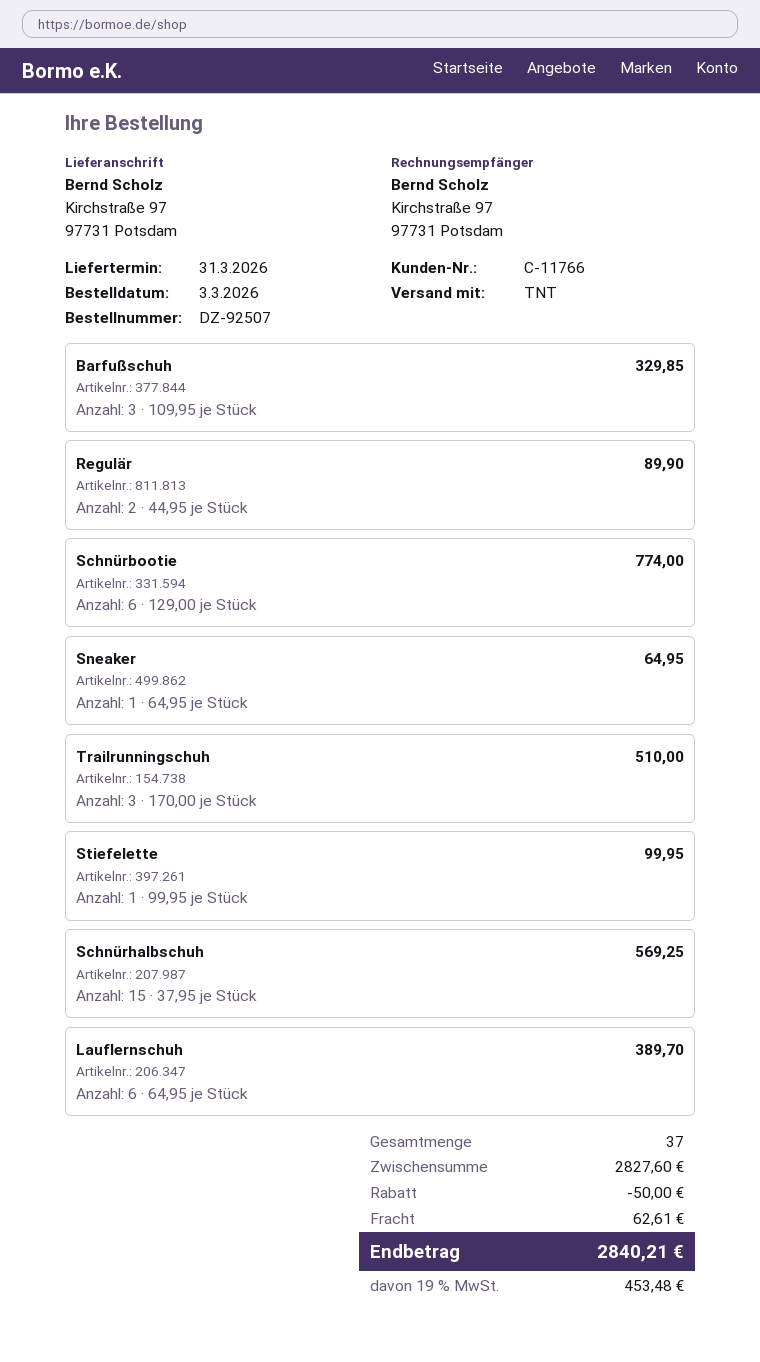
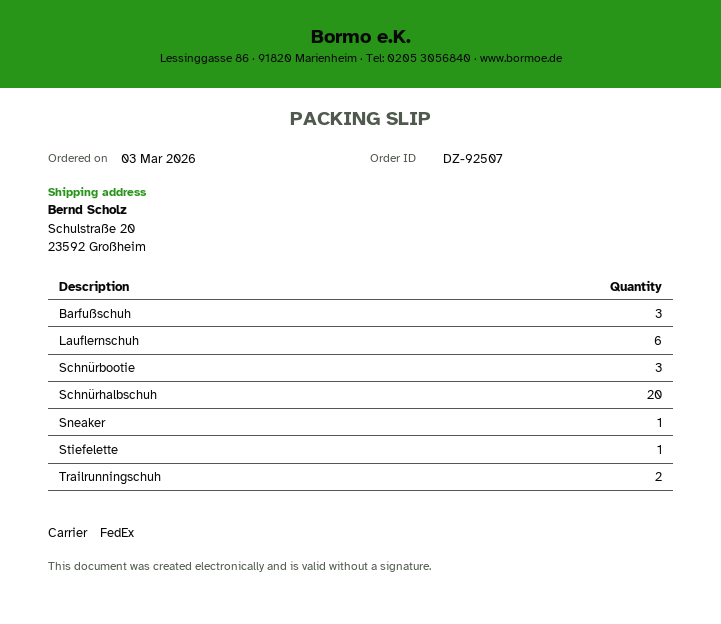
shipping method: TNT -> FedEx
ship to: Kirchstraße 97, 97731 Potsdam -> Schulstraße 20, 23592 Großheim
Regulär: 2 -> none
Schnürbootie: 6 -> 3
Trailrunningschuh: 3 -> 2
Schnürhalbschuh: 15 -> 20

